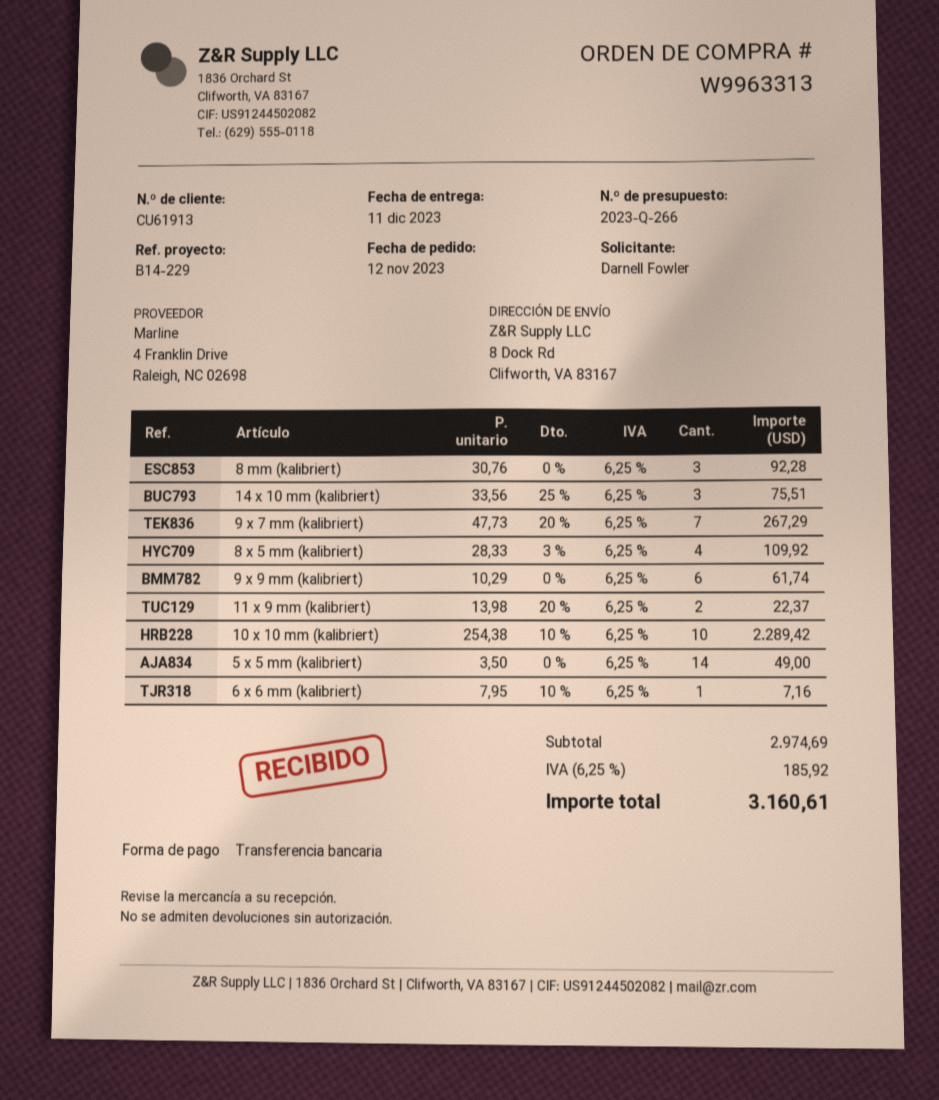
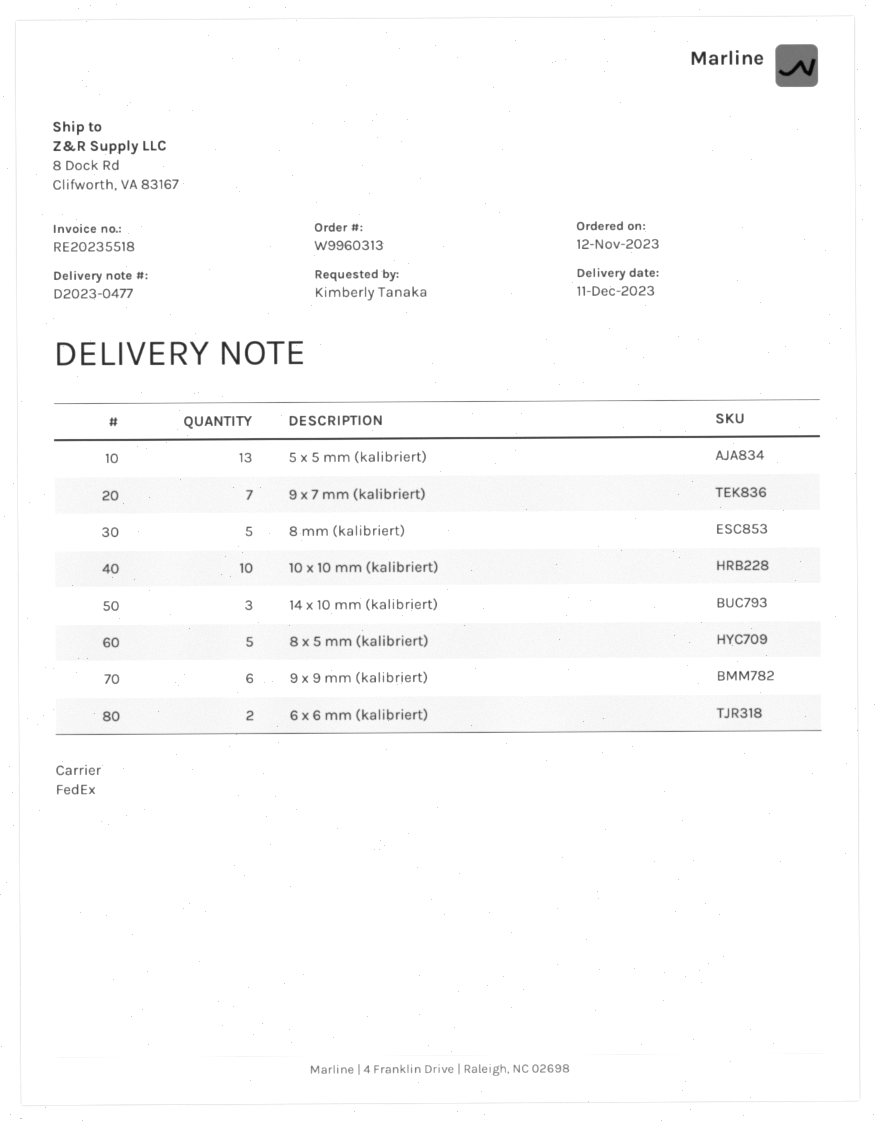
order number: W9963313 -> W9960313
ordered by: Darnell Fowler -> Kimberly Tanaka
8 mm (kalibriert): 3 -> 5
8 x 5 mm (kalibriert): 4 -> 5
11 x 9 mm (kalibriert): 2 -> none
5 x 5 mm (kalibriert): 14 -> 13
6 x 6 mm (kalibriert): 1 -> 2

